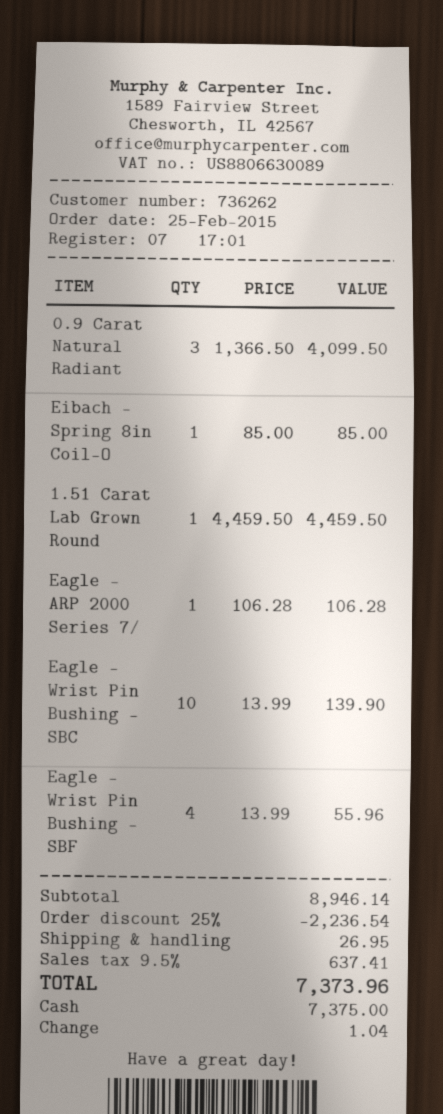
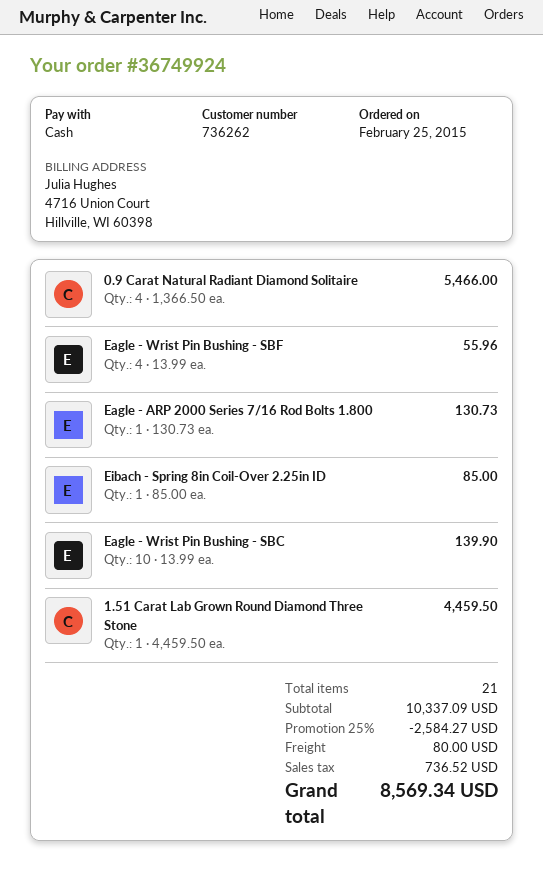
0.9 Carat Natural Radiant: 3 x 1366.50 = 4099.50 -> 4 x 1366.50 = 5466.00
Eagle - ARP 2000 Series 7/: 1 x 106.28 = 106.28 -> 1 x 130.73 = 130.73
subtotal: 8946.14 -> 10337.09
discount: 25% = 2236.54 -> 25% = 2584.27
shipping: 26.95 -> 80.00
tax: 637.41 -> 736.52
total: 7373.96 -> 8569.34

